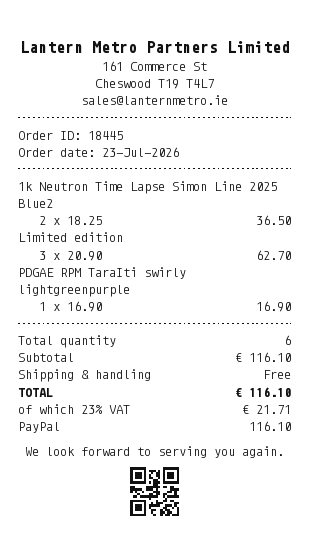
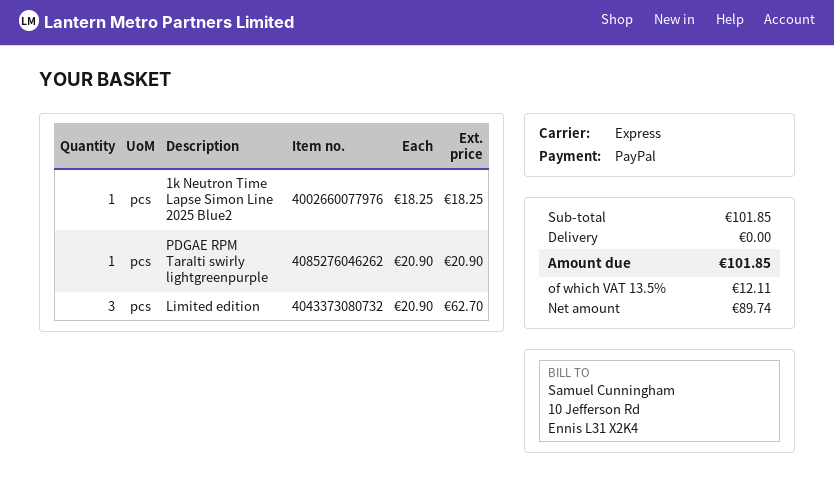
1k Neutron Time Lapse Simon Line 2025 Blue2: 2 x 18.25 = 36.50 -> 1 x 18.25 = 18.25
PDGAE RPM TaraIti swirly lightgreenpurple: 1 x 16.90 = 16.90 -> 1 x 20.90 = 20.90
subtotal: 116.10 -> 101.85
tax: 23% = 21.71 -> 13.5% = 12.11
total: 116.10 -> 101.85

